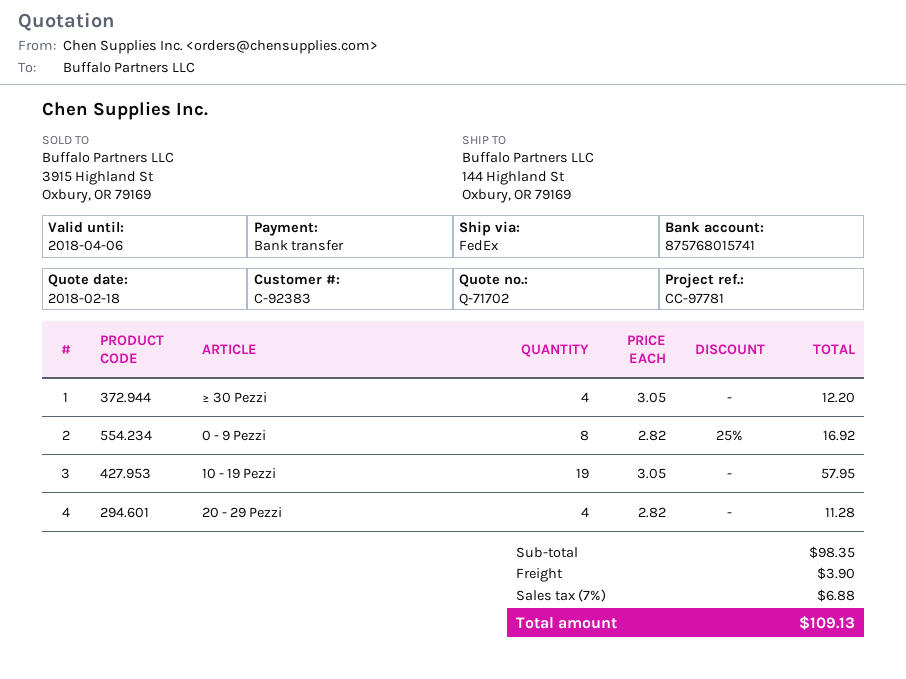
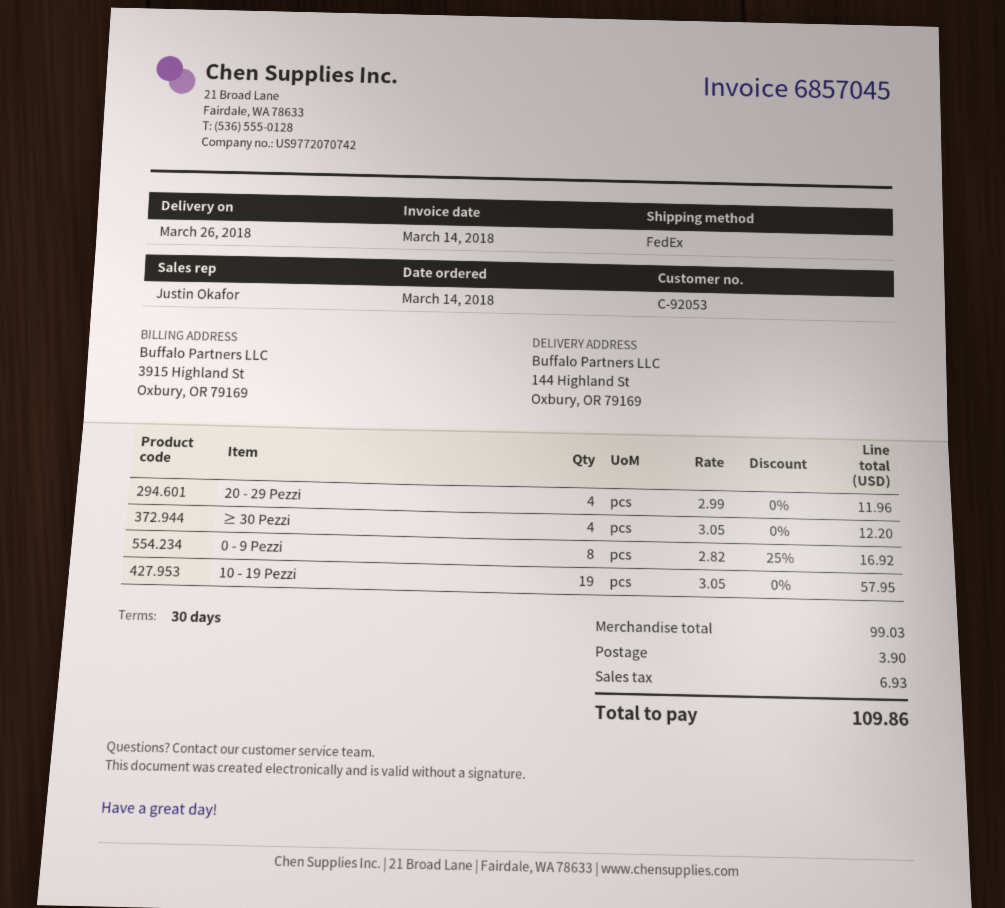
customer number: C-92383 -> C-92053
20 - 29 Pezzi: 4 x 2.82 = 11.28 -> 4 x 2.99 = 11.96
subtotal: 98.35 -> 99.03
tax: 6.88 -> 6.93
total: 109.13 -> 109.86

